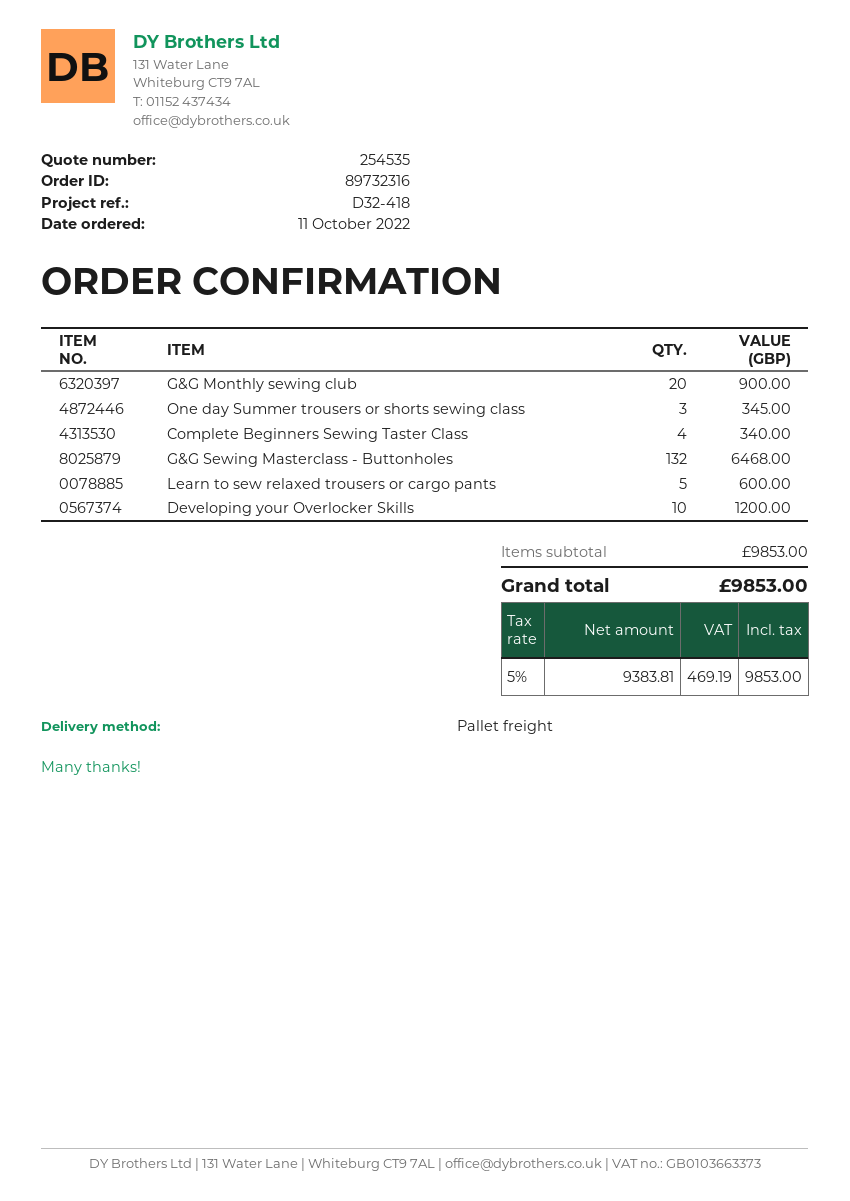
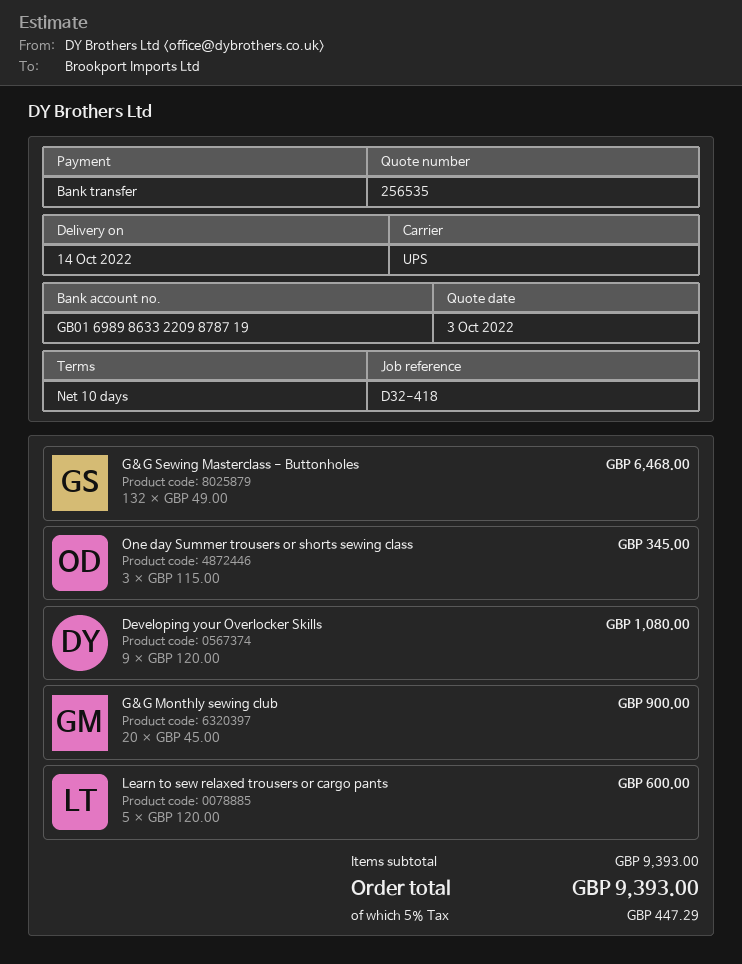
quote number: 254535 -> 256535
shipping method: pallet freight -> UPS
Complete Beginners Sewing Taster Class: 4 for 340.00 -> none
Developing your Overlocker Skills: 10 for 1200.00 -> 9 for 1080.00
subtotal: 9853.00 -> 9393.00
tax: 5% = 469.19 -> 5% = 447.29
total: 9853.00 -> 9393.00

